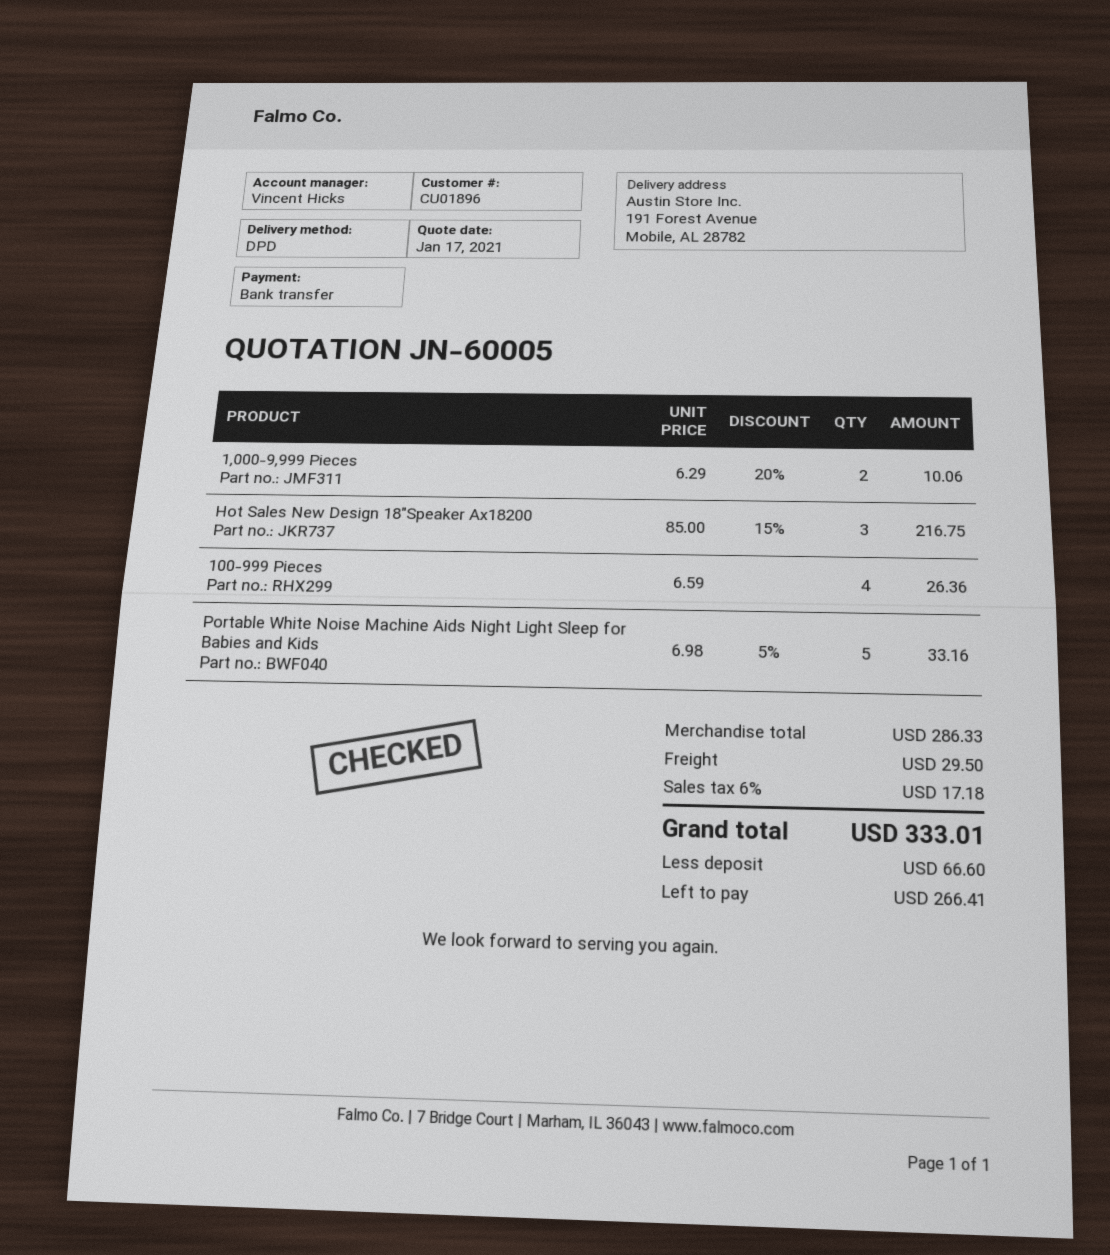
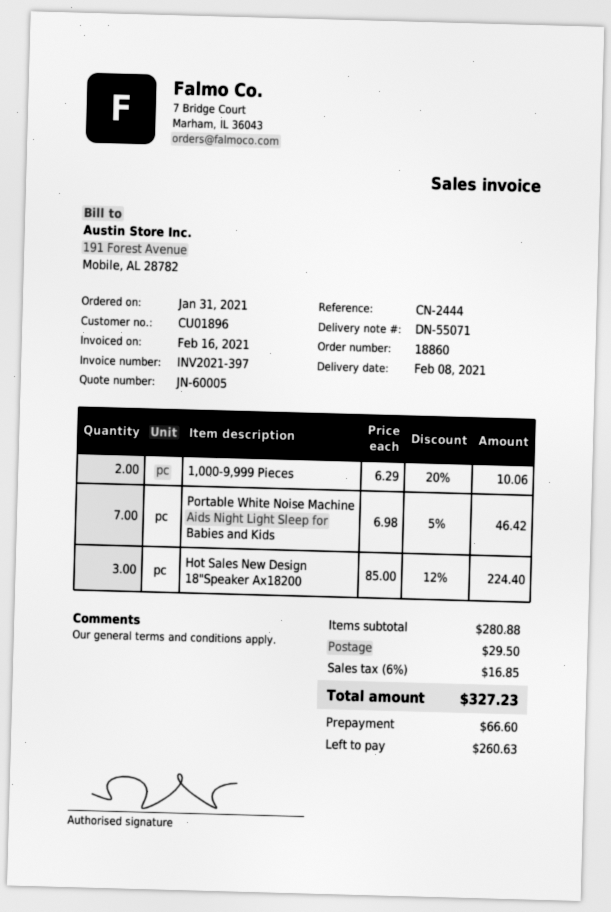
Hot Sales New Design 18"Speaker Ax18200: 3 x 85.00 - 15% = 216.75 -> 3 x 85.00 - 12% = 224.40
100-999 Pieces: 4 x 6.59 = 26.36 -> none
Portable White Noise Machine Aids Night Light Sleep for Babies and Kids: 5 x 6.98 - 5% = 33.16 -> 7 x 6.98 - 5% = 46.42
subtotal: 286.33 -> 280.88
tax: 6% = 17.18 -> 6% = 16.85
total: 333.01 -> 327.23
balance: 266.41 -> 260.63

